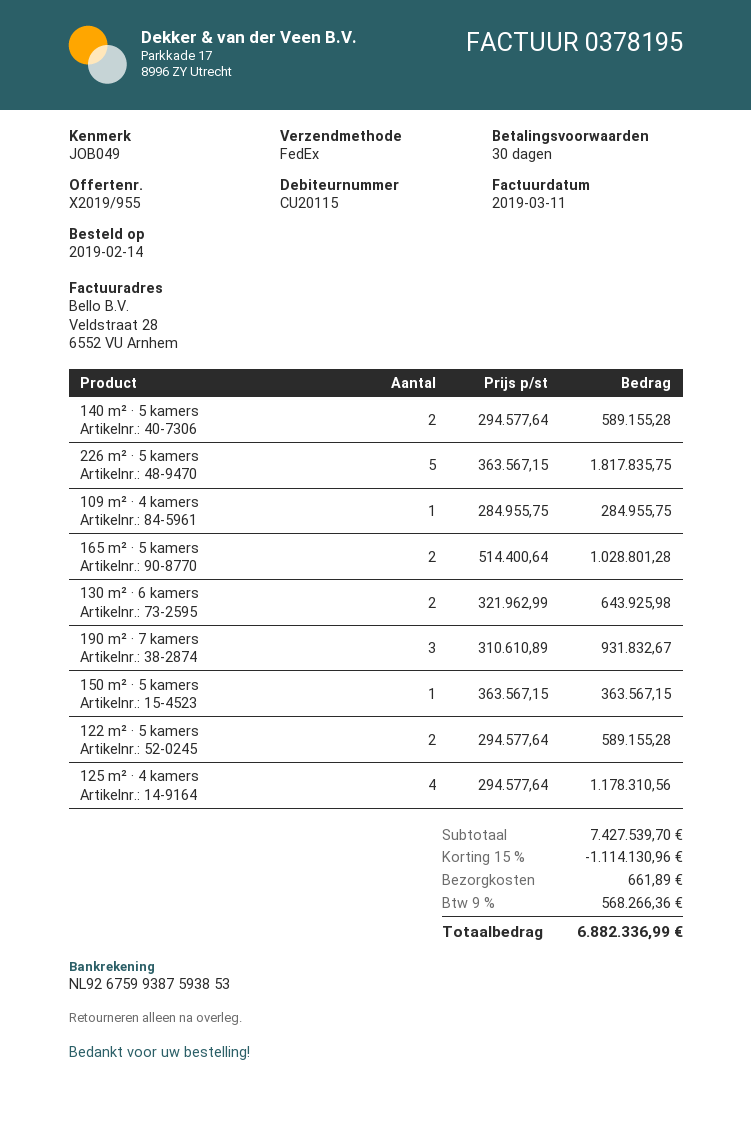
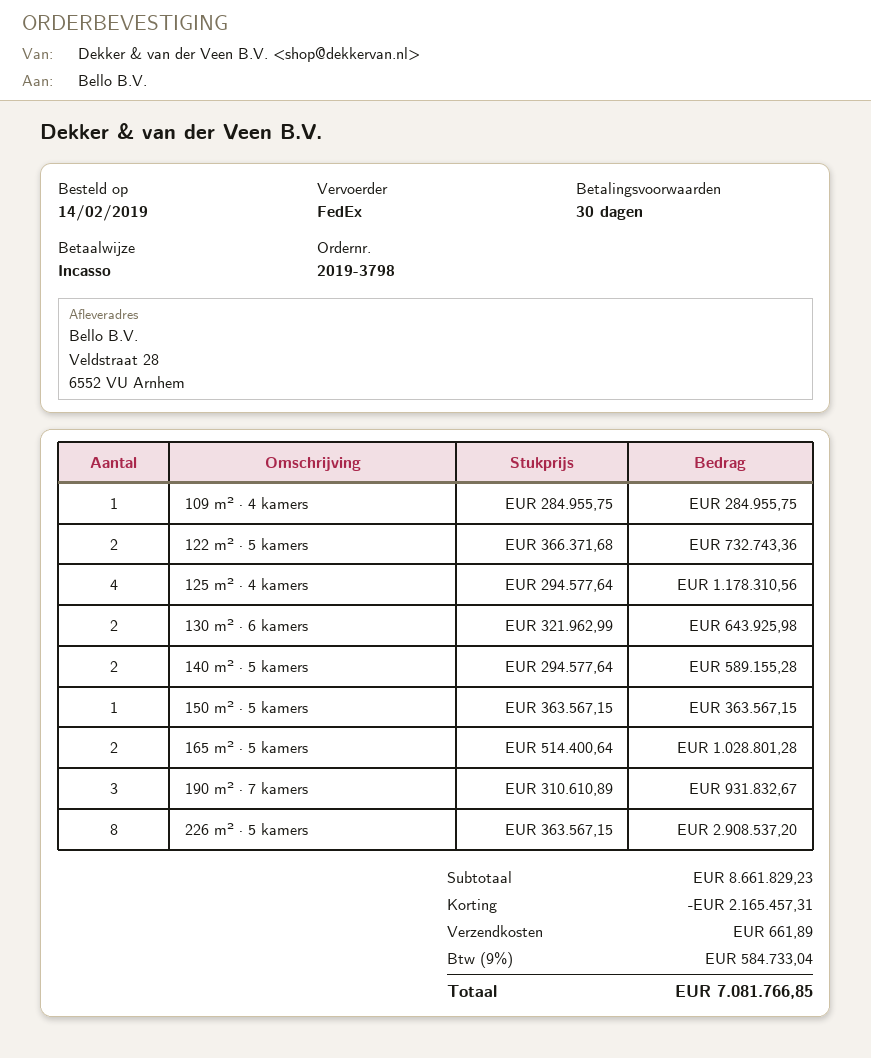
226 m² · 5 kamers: 5 x 363567.15 = 1817835.75 -> 8 x 363567.15 = 2908537.20
122 m² · 5 kamers: 2 x 294577.64 = 589155.28 -> 2 x 366371.68 = 732743.36
subtotal: 7427539.70 -> 8661829.23
discount: 1114130.96 -> 2165457.31
tax: 9% = 568266.36 -> 9% = 584733.04
total: 6882336.99 -> 7081766.85

